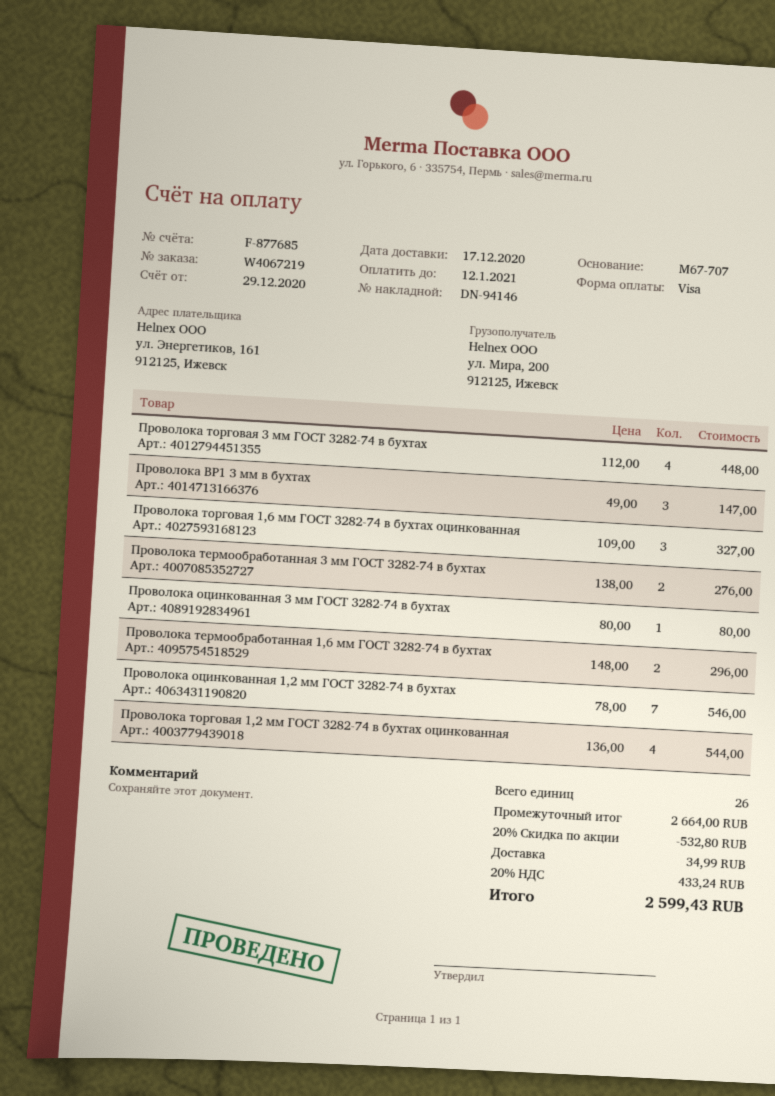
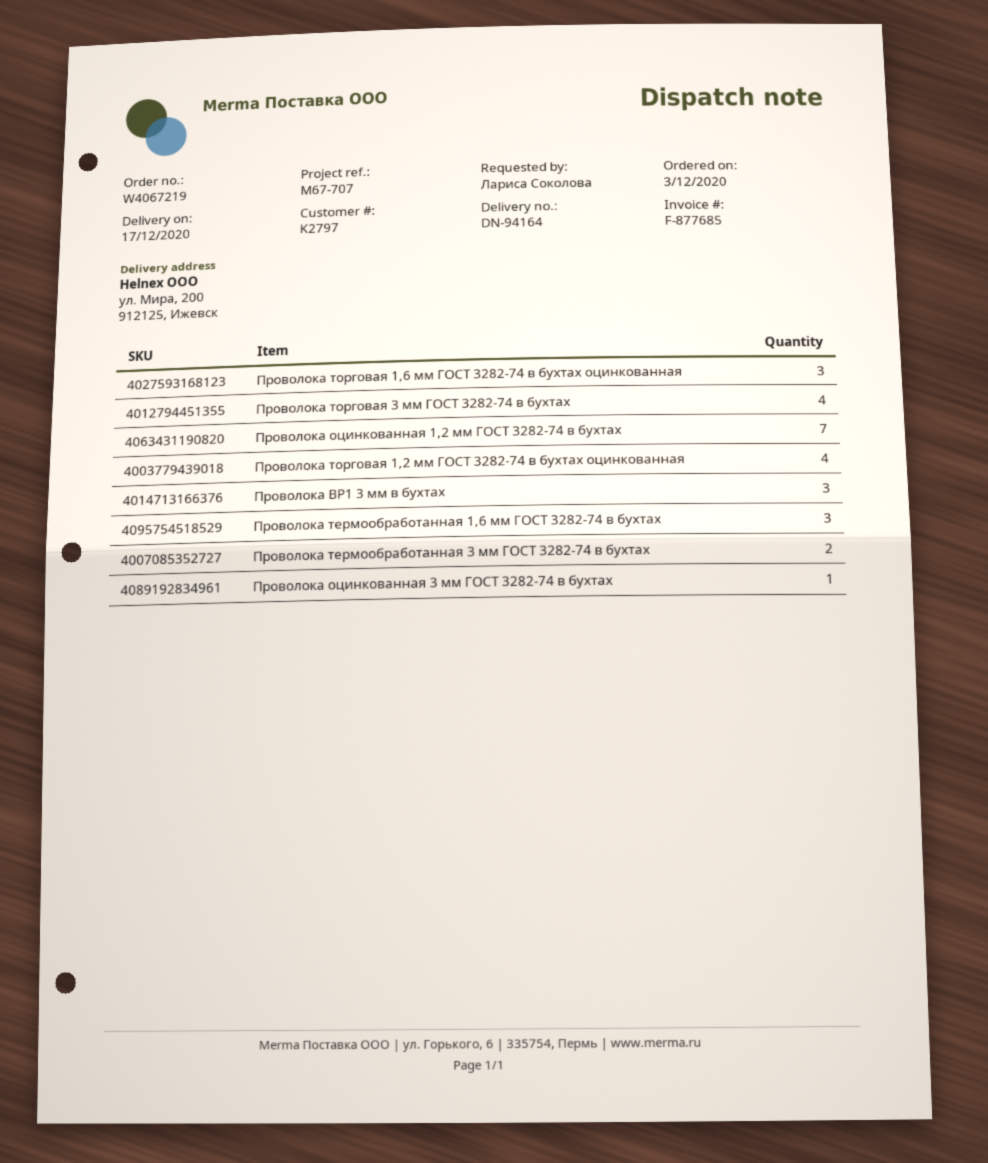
delivery note number: DN-94146 -> DN-94164
Проволока термообработанная 1,6 мм ГОСТ 3282-74 в бухтах: 2 -> 3

